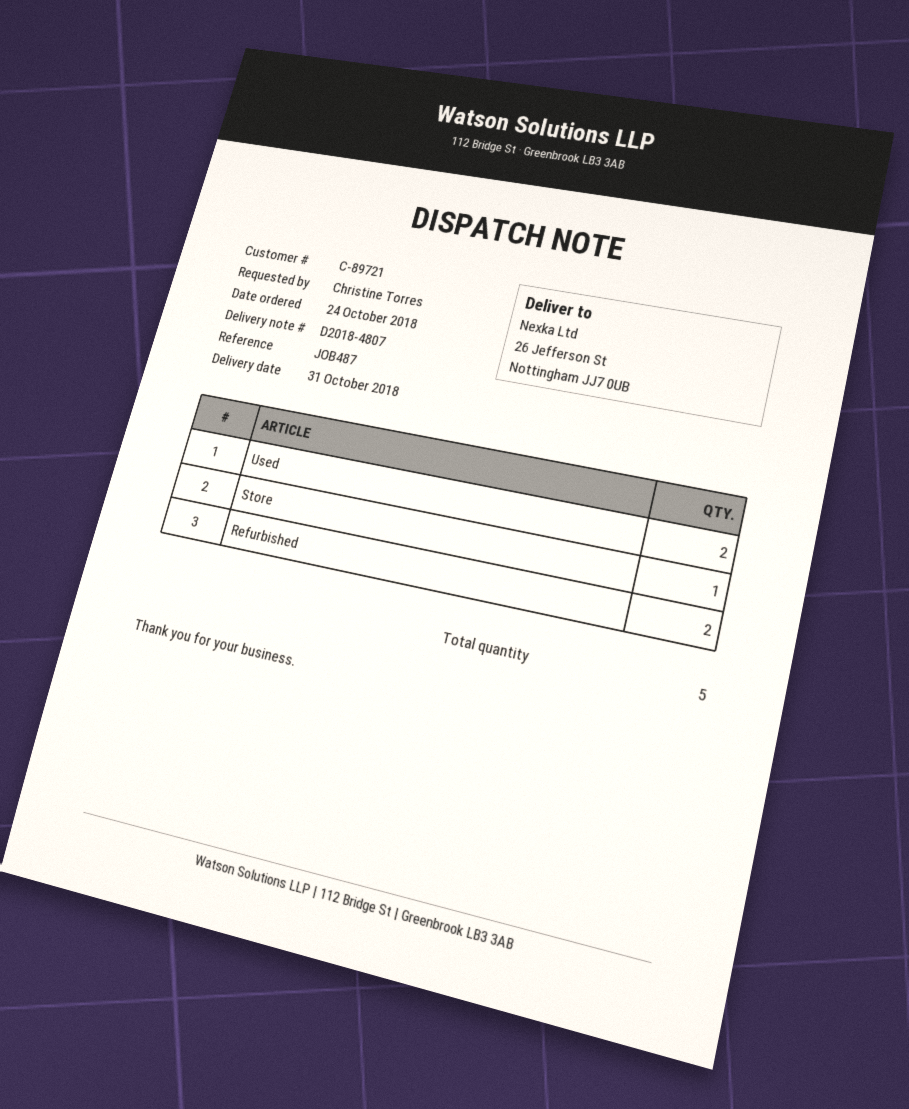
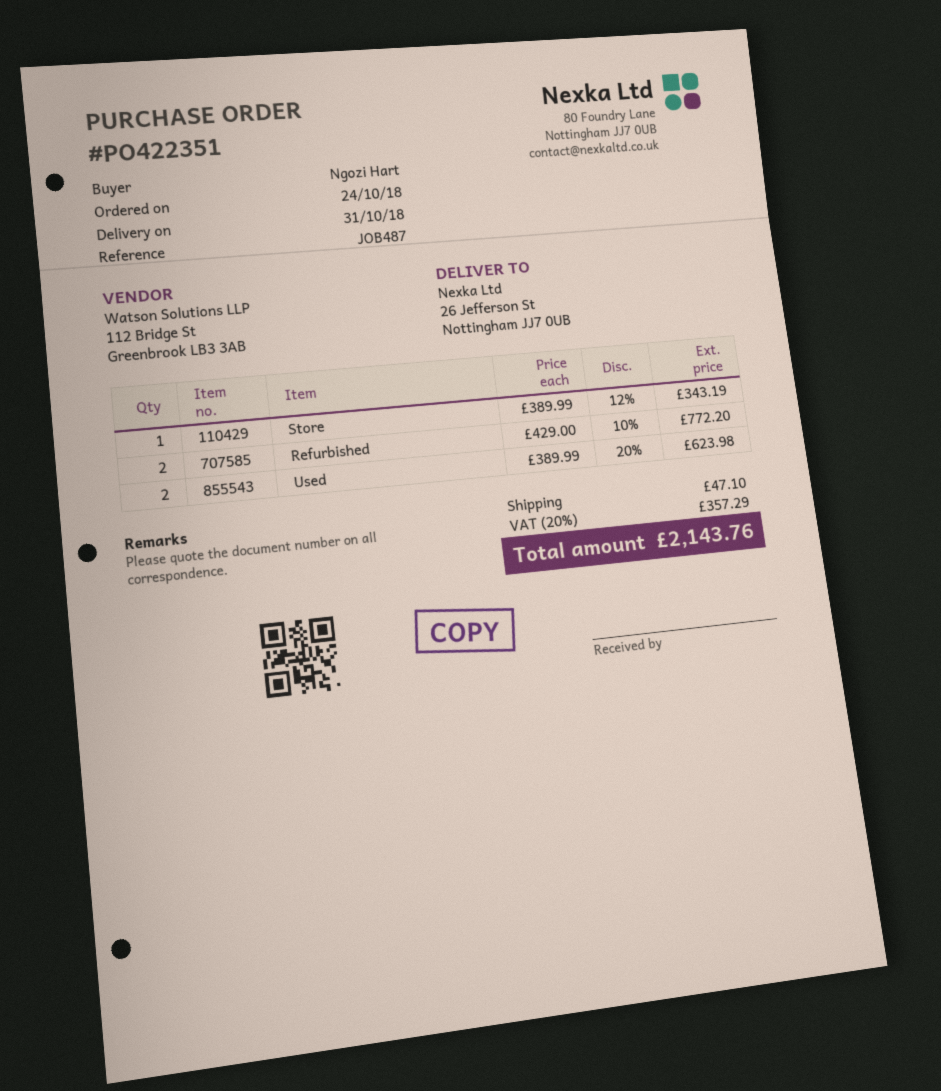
ordered by: Christine Torres -> Ngozi Hart

